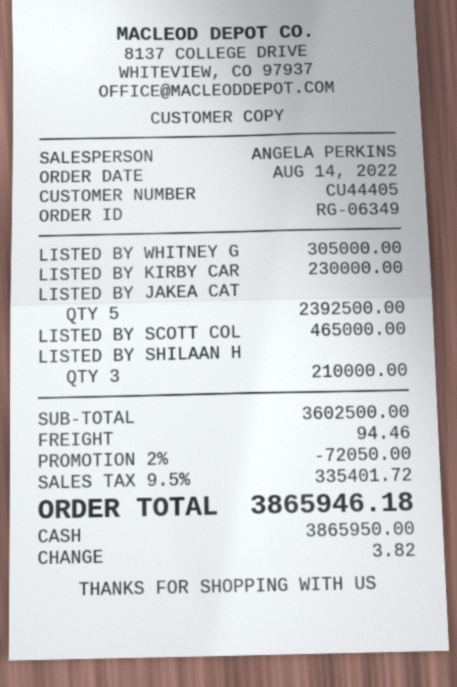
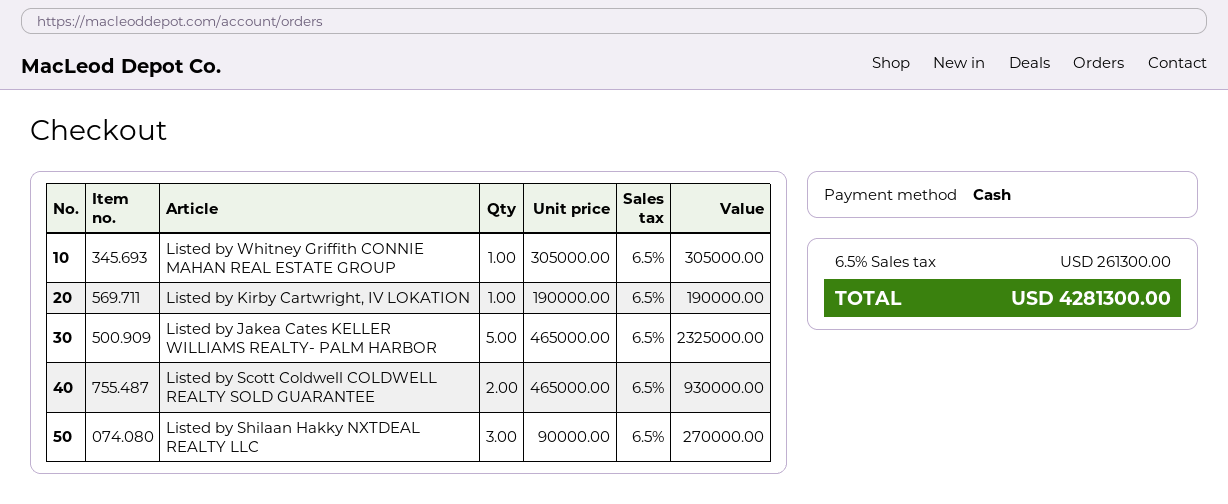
LISTED BY KIRBY CAR: 1 for 230000.00 -> 1 for 190000.00
LISTED BY JAKEA CAT: 5 for 2392500.00 -> 5 for 2325000.00
LISTED BY SCOTT COL: 1 for 465000.00 -> 2 for 930000.00
LISTED BY SHILAAN H: 3 for 210000.00 -> 3 for 270000.00
discount: 2% = 72050.00 -> none
shipping: 94.46 -> none
tax: 9.5% = 335401.72 -> 6.5% = 261300.00
total: 3865946.18 -> 4281300.00

